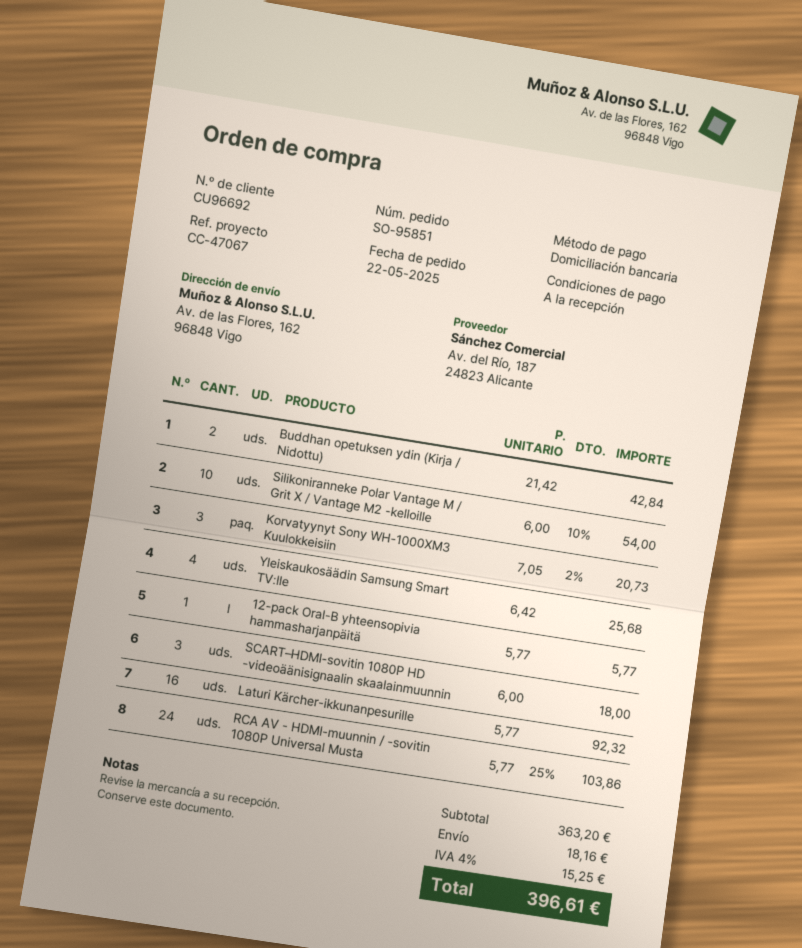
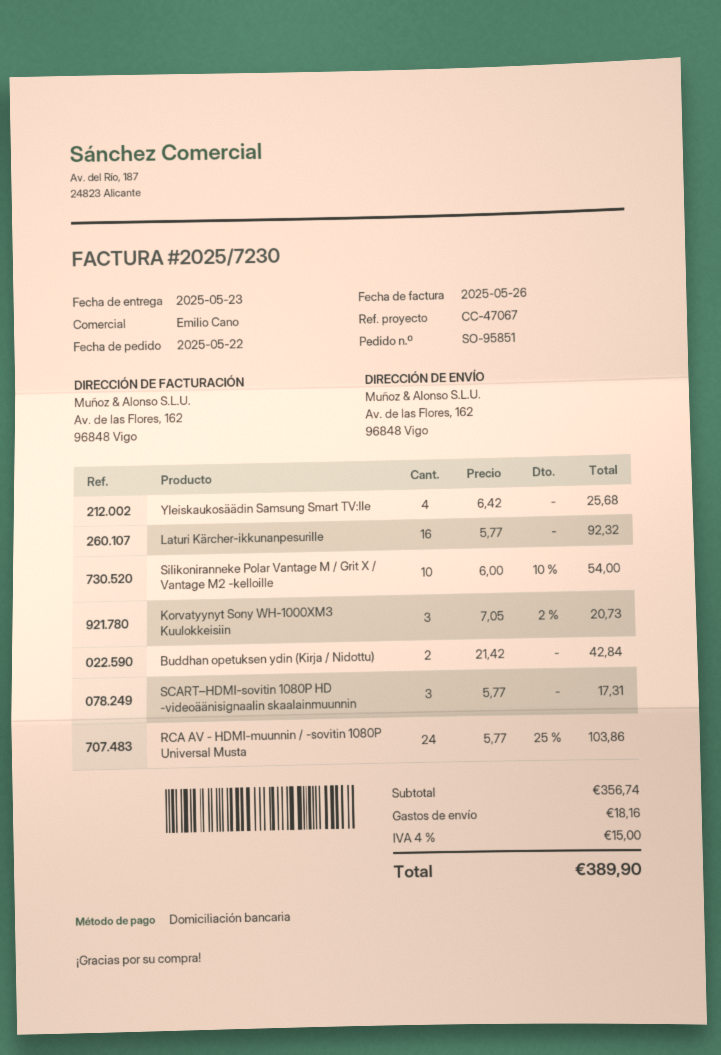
12-pack Oral-B yhteensopivia hammasharjanpäitä: 1 x 5.77 = 5.77 -> none
SCART–HDMI-sovitin 1080P HD -videoäänisignaalin skaalainmuunnin: 3 x 6.00 = 18.00 -> 3 x 5.77 = 17.31
subtotal: 363.20 -> 356.74
tax: 4% = 15.25 -> 4% = 15.00
total: 396.61 -> 389.90

